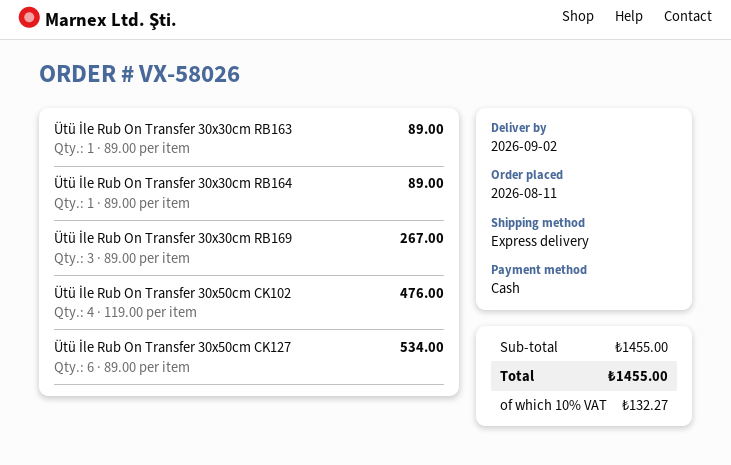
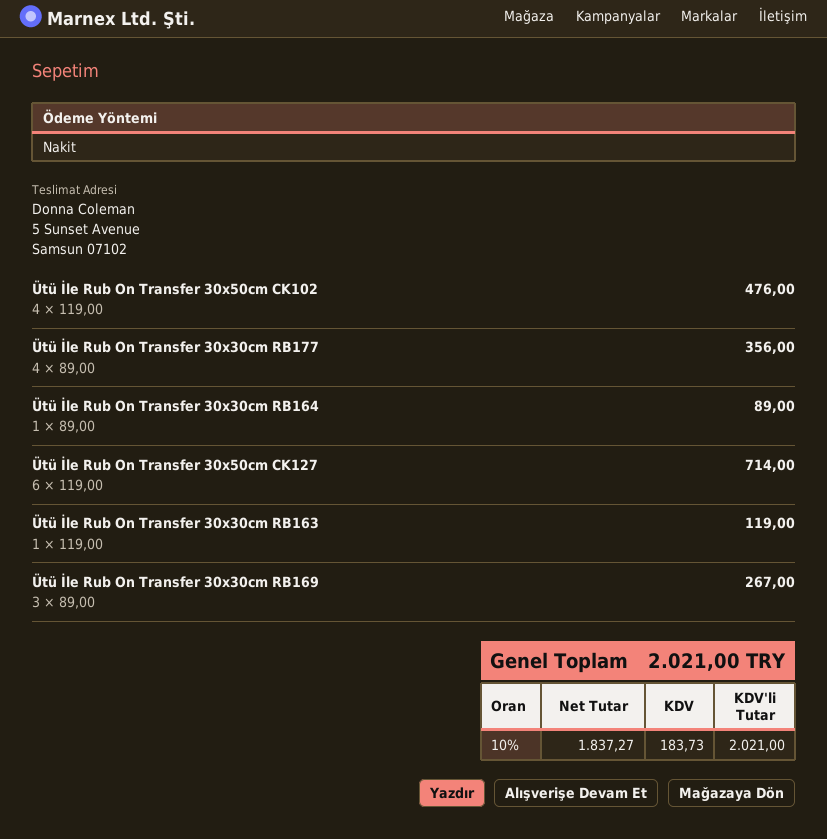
Ütü İle Rub On Transfer 30x30cm RB163: 1 x 89.00 = 89.00 -> 1 x 119.00 = 119.00
Ütü İle Rub On Transfer 30x50cm CK127: 6 x 89.00 = 534.00 -> 6 x 119.00 = 714.00
Ütü İle Rub On Transfer 30x30cm RB177: none -> 4 x 89.00 = 356.00
tax: 10% = 132.27 -> 10% = 183.73
total: 1455.00 -> 2021.00

